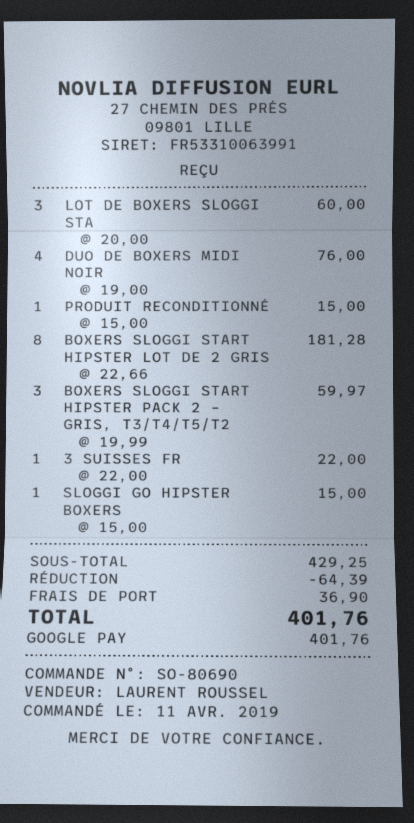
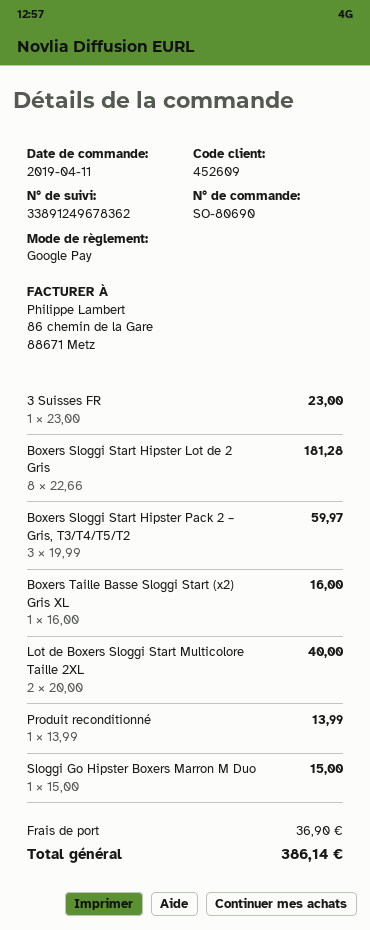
LOT DE BOXERS SLOGGI STA: 3 x 20.00 = 60.00 -> 2 x 20.00 = 40.00
DUO DE BOXERS MIDI NOIR: 4 x 19.00 = 76.00 -> none
PRODUIT RECONDITIONNÉ: 1 x 15.00 = 15.00 -> 1 x 13.99 = 13.99
3 SUISSES FR: 1 x 22.00 = 22.00 -> 1 x 23.00 = 23.00
Boxers Taille Basse Sloggi Start (x2) Gris XL: none -> 1 x 16.00 = 16.00
discount: 64.39 -> none
total: 401.76 -> 386.14

